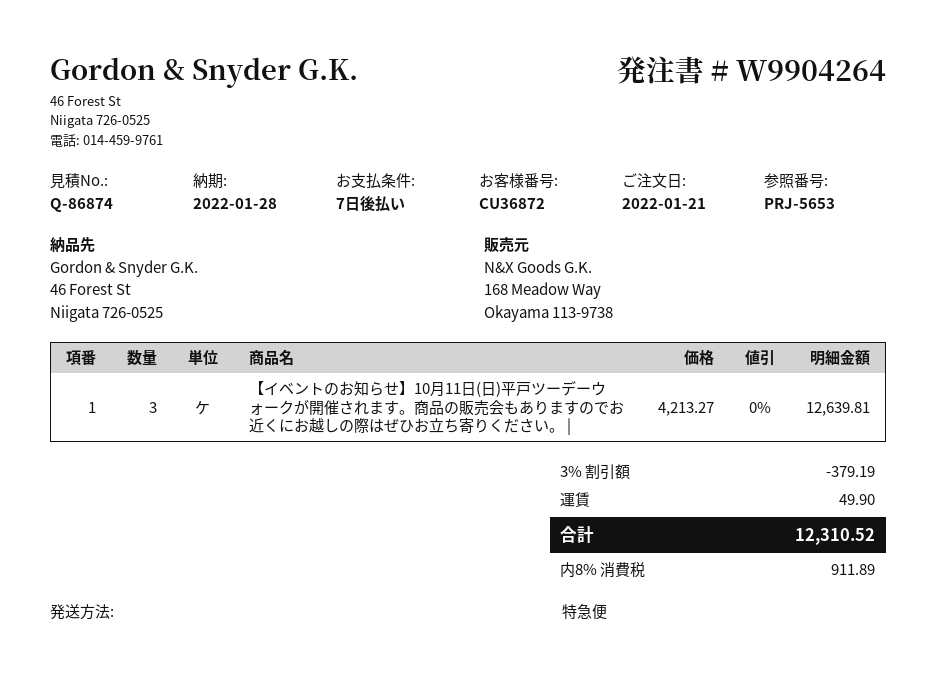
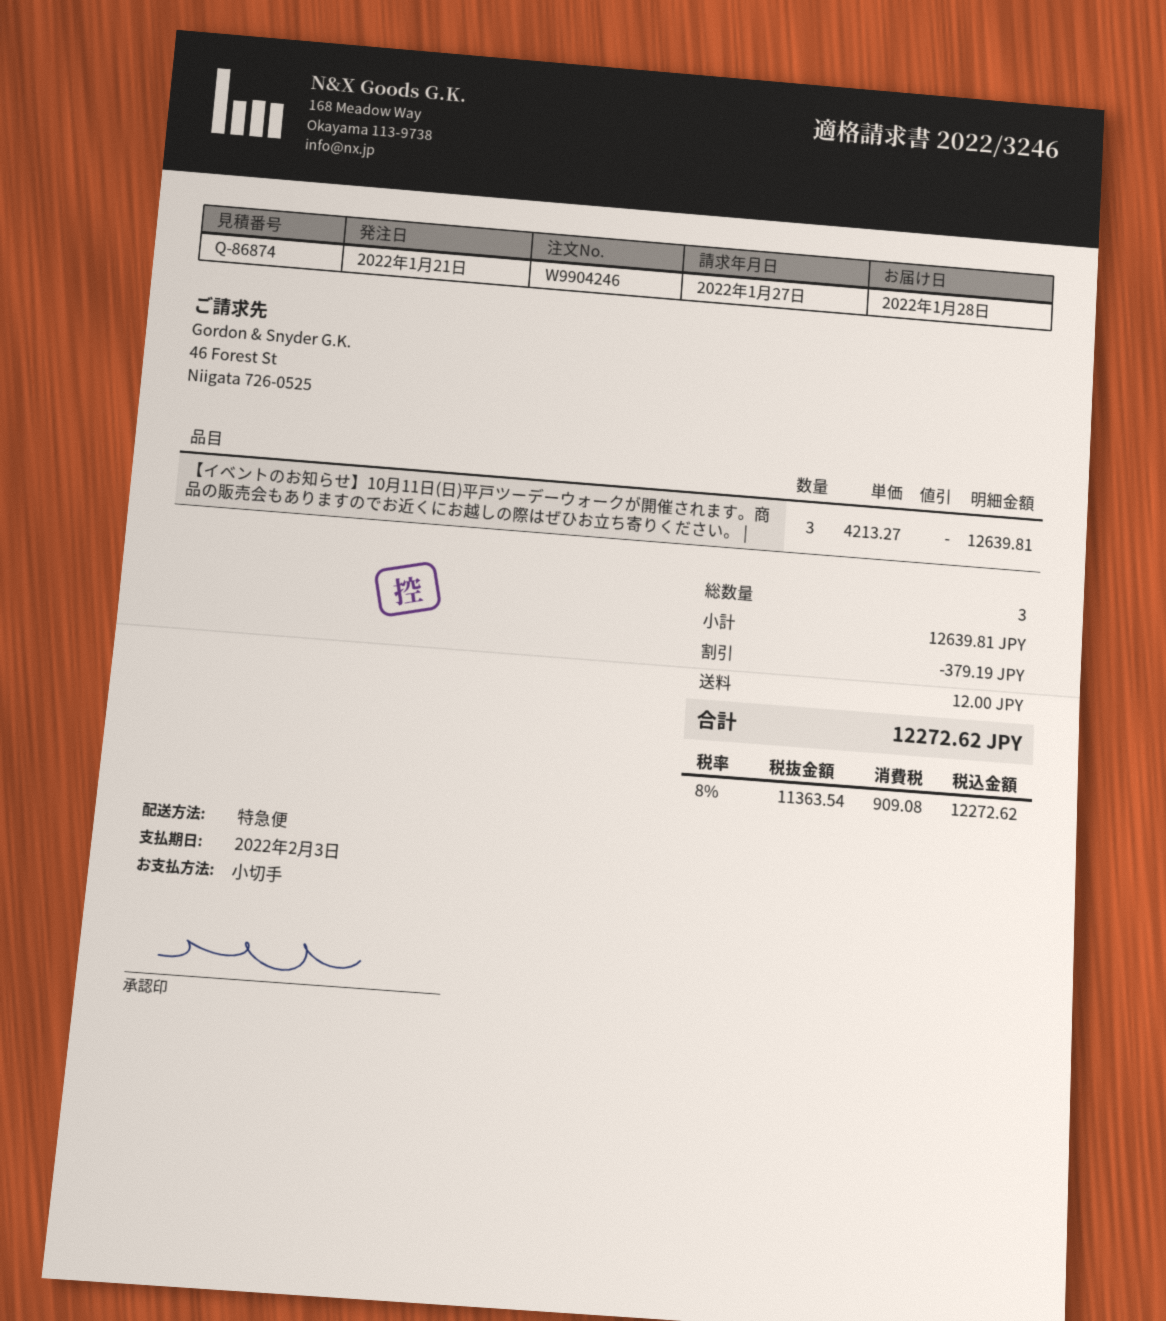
order number: W9904264 -> W9904246
shipping: 49.90 -> 12.00
tax: 8% = 911.89 -> 8% = 909.08
total: 12310.52 -> 12272.62

